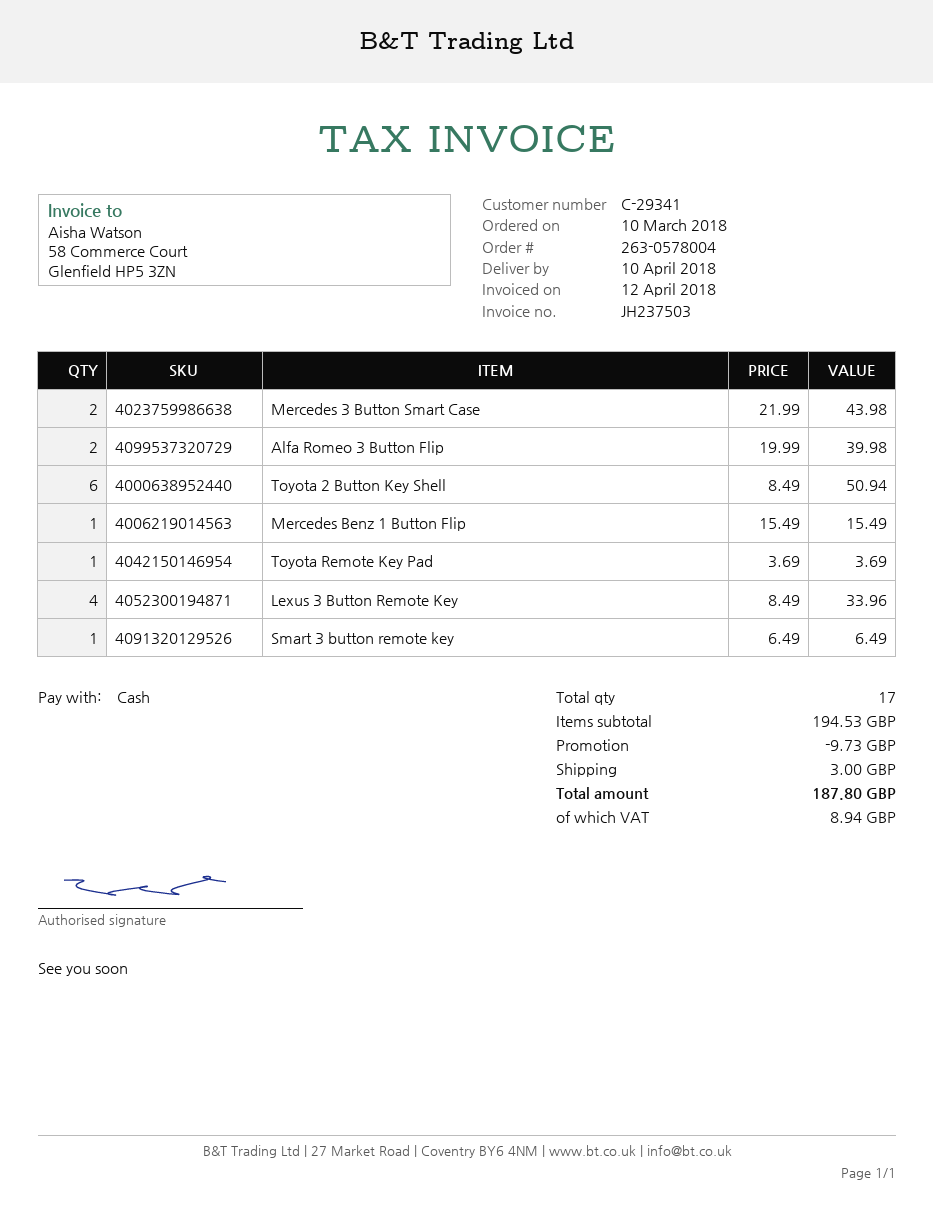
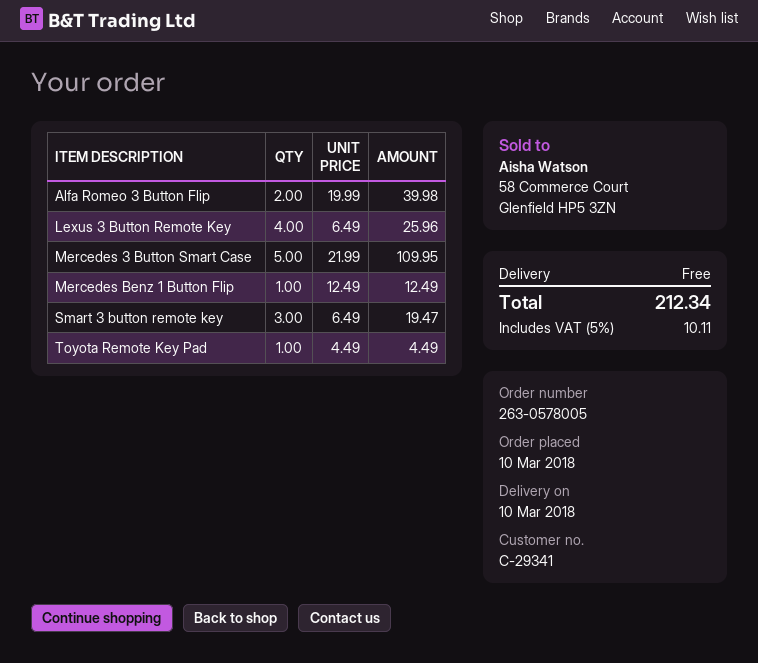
order number: 263-0578004 -> 263-0578005
delivery date: 2018-04-10 -> 2018-03-10
Mercedes 3 Button Smart Case: 2 x 21.99 = 43.98 -> 5 x 21.99 = 109.95
Toyota 2 Button Key Shell: 6 x 8.49 = 50.94 -> none
Mercedes Benz 1 Button Flip: 1 x 15.49 = 15.49 -> 1 x 12.49 = 12.49
Toyota Remote Key Pad: 1 x 3.69 = 3.69 -> 1 x 4.49 = 4.49
Lexus 3 Button Remote Key: 4 x 8.49 = 33.96 -> 4 x 6.49 = 25.96
Smart 3 button remote key: 1 x 6.49 = 6.49 -> 3 x 6.49 = 19.47
discount: 9.73 -> none
shipping: 3.00 -> 0.00
tax: 8.94 -> 10.11
total: 187.80 -> 212.34

